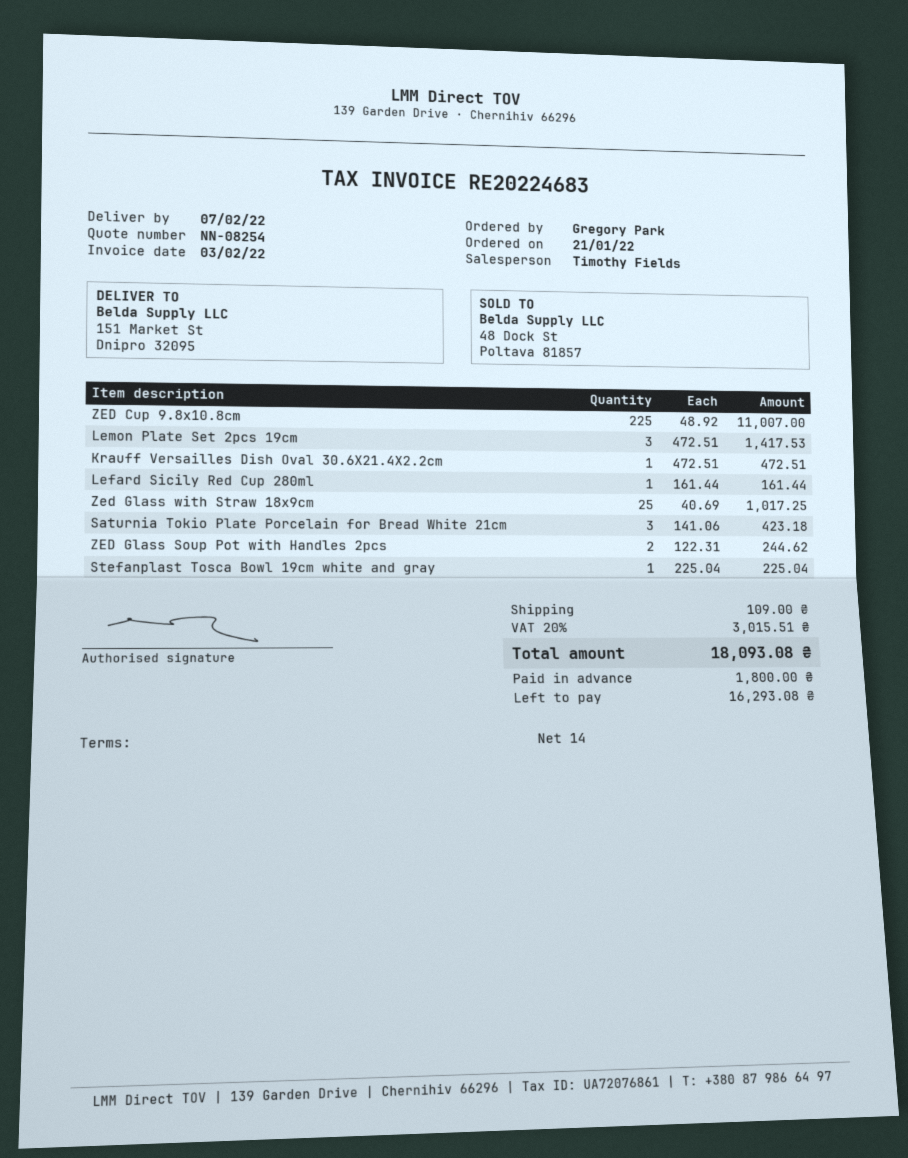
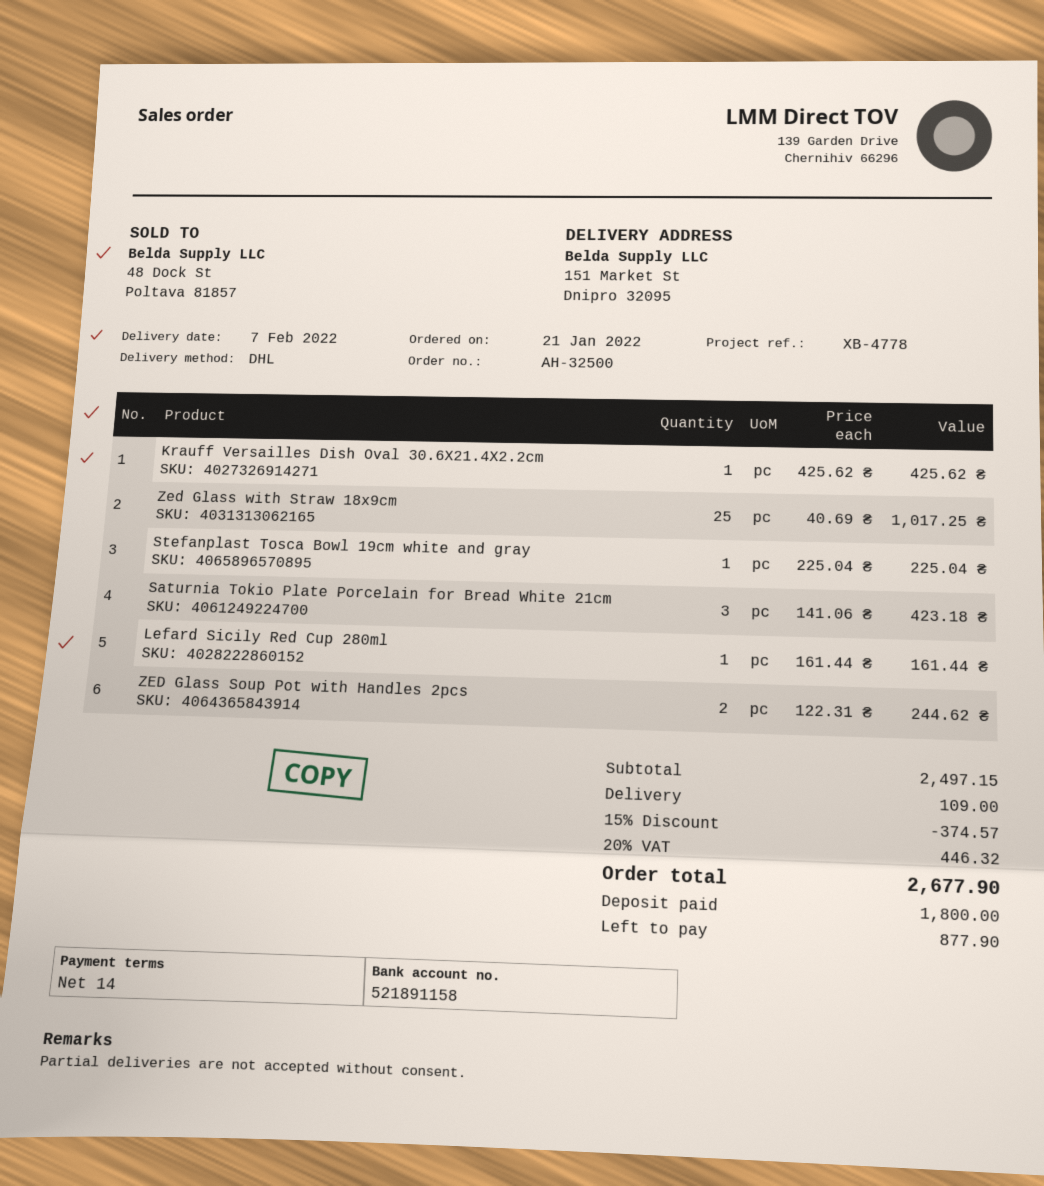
ZED Cup 9.8x10.8cm: 225 x 48.92 = 11007.00 -> none
Lemon Plate Set 2pcs 19cm: 3 x 472.51 = 1417.53 -> none
Krauff Versailles Dish Oval 30.6X21.4X2.2cm: 1 x 472.51 = 472.51 -> 1 x 425.62 = 425.62
discount: none -> 15% = 374.57
tax: 20% = 3015.51 -> 20% = 446.32
total: 18093.08 -> 2677.90
balance: 16293.08 -> 877.90

